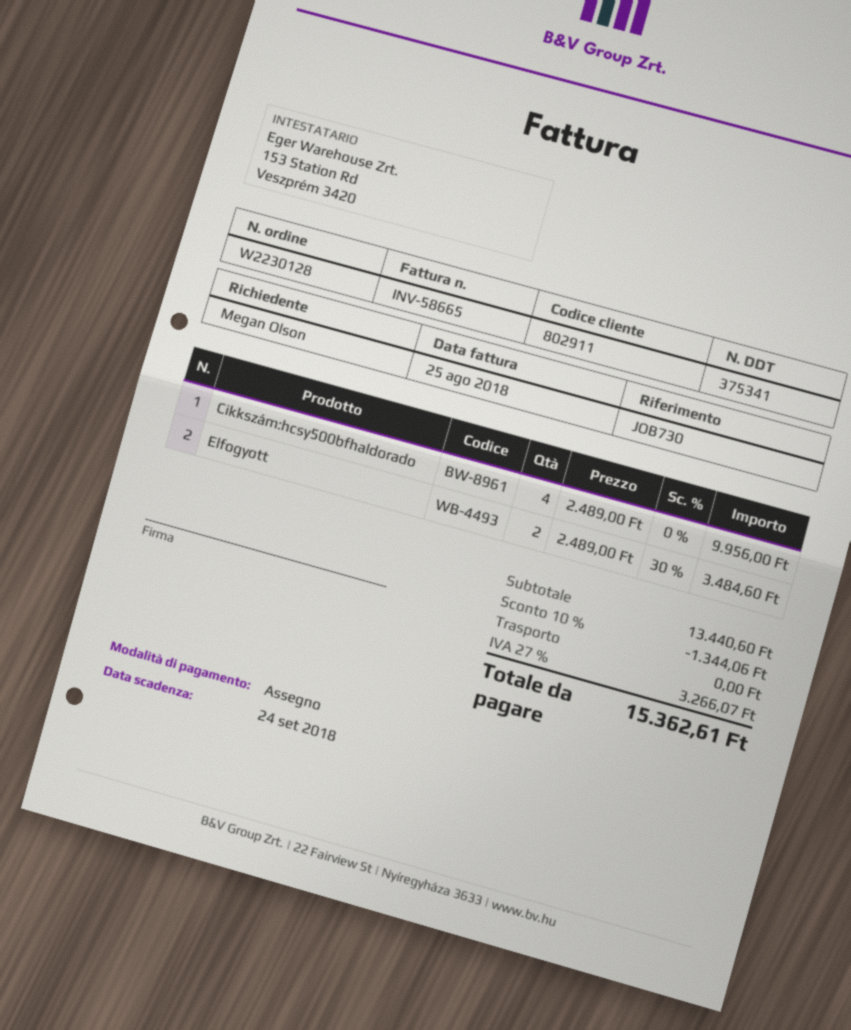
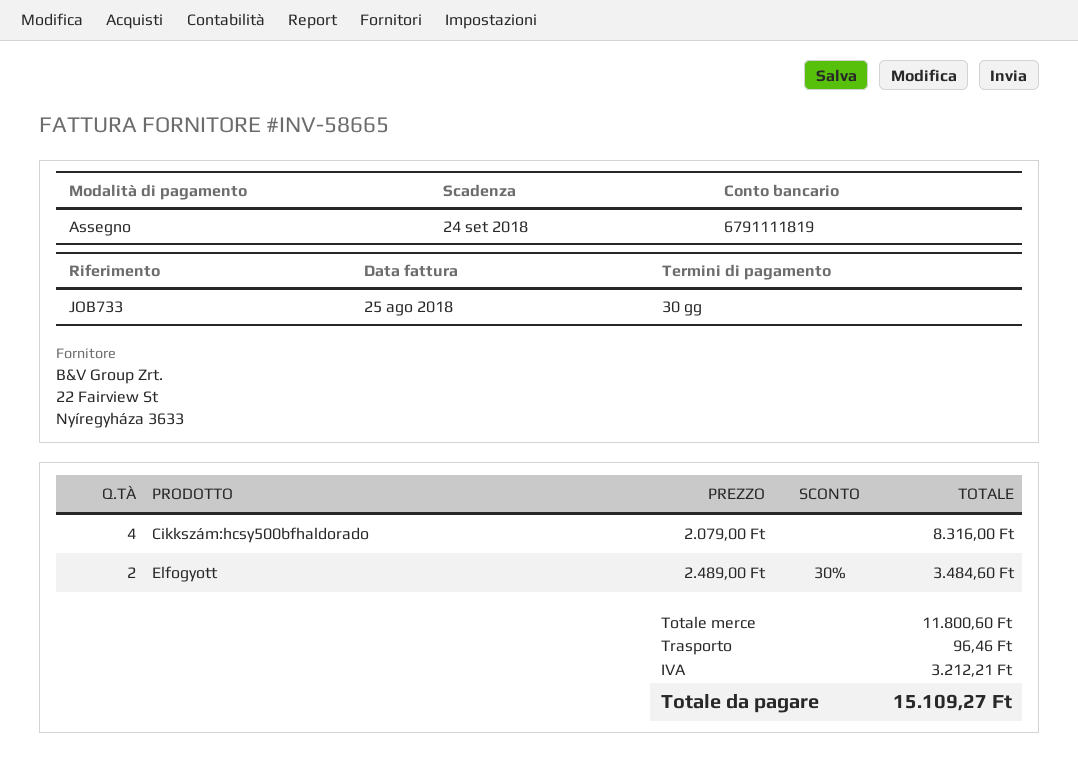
reference: JOB730 -> JOB733
Cikkszám:hcsy500bfhaldorado: 4 x 2489.00 = 9956.00 -> 4 x 2079.00 = 8316.00
subtotal: 13440.60 -> 11800.60
discount: 10% = 1344.06 -> none
shipping: 0.00 -> 96.46
tax: 3266.07 -> 3212.21
total: 15362.61 -> 15109.27

